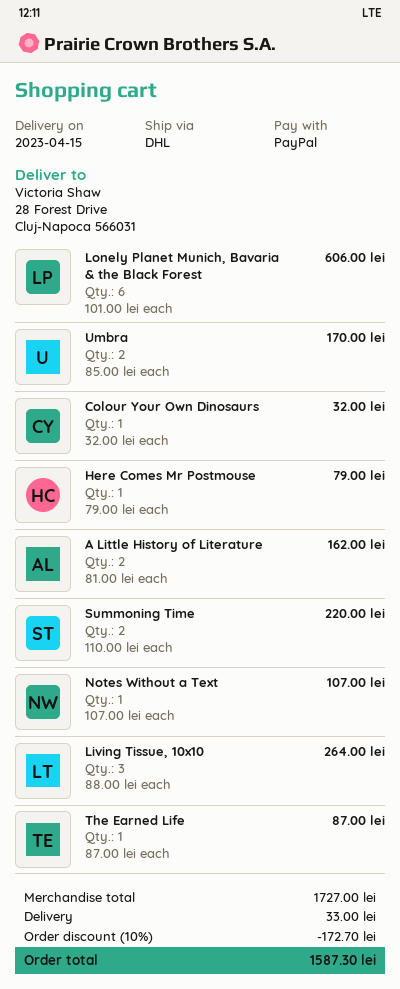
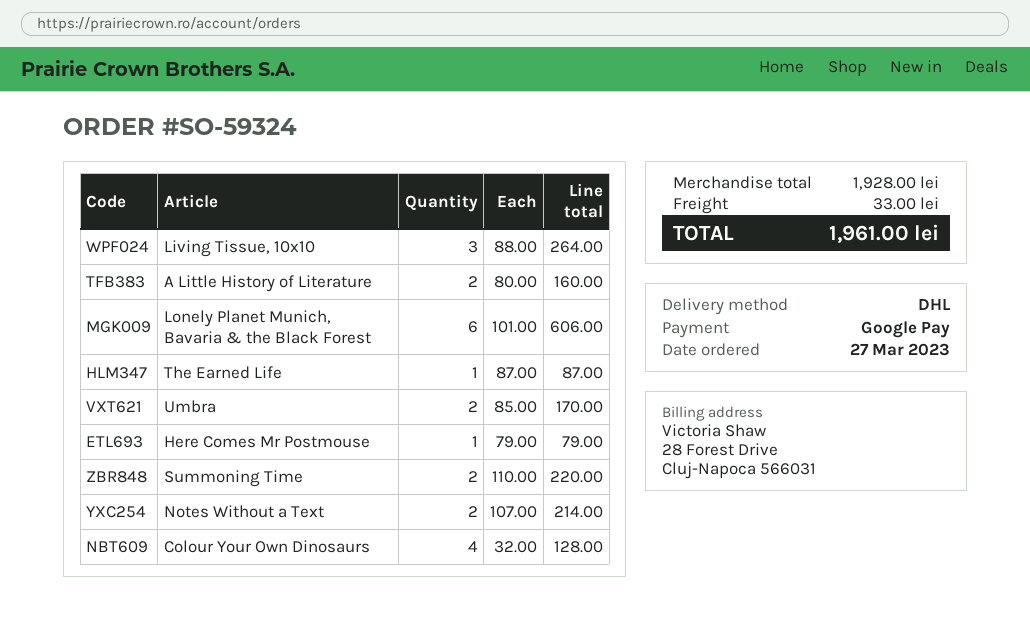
payment method: PayPal -> Google Pay
Colour Your Own Dinosaurs: 1 x 32.00 = 32.00 -> 4 x 32.00 = 128.00
A Little History of Literature: 2 x 81.00 = 162.00 -> 2 x 80.00 = 160.00
Notes Without a Text: 1 x 107.00 = 107.00 -> 2 x 107.00 = 214.00
subtotal: 1727.00 -> 1928.00
discount: 10% = 172.70 -> none
total: 1587.30 -> 1961.00

